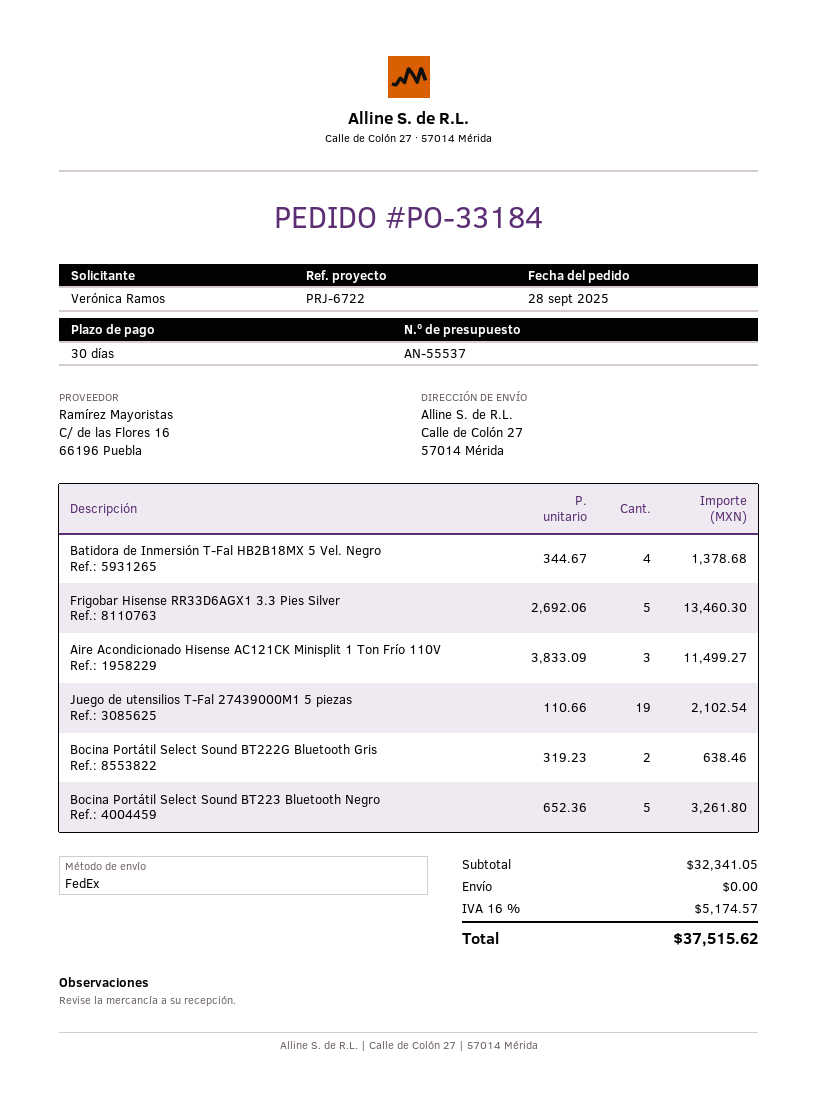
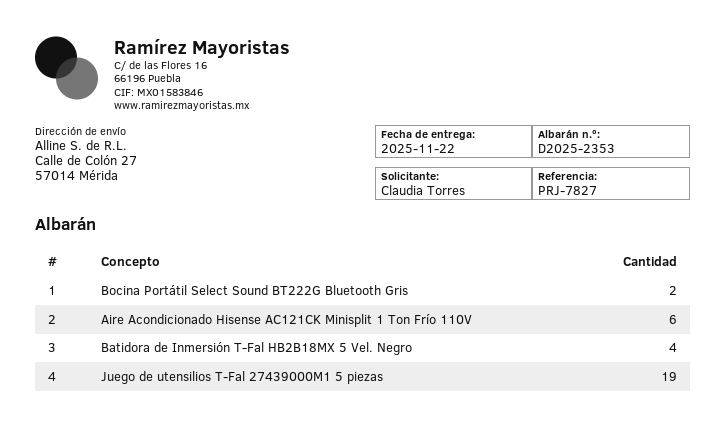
reference: PRJ-6722 -> PRJ-7827
ordered by: Verónica Ramos -> Claudia Torres
Frigobar Hisense RR33D6AGX1 3.3 Pies Silver: 5 -> none
Aire Acondicionado Hisense AC121CK Minisplit 1 Ton Frío 110V: 3 -> 6
Bocina Portátil Select Sound BT223 Bluetooth Negro: 5 -> none

